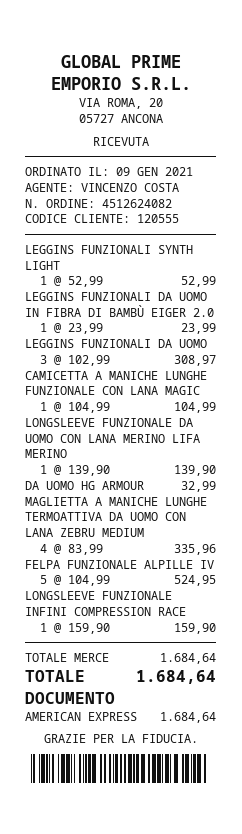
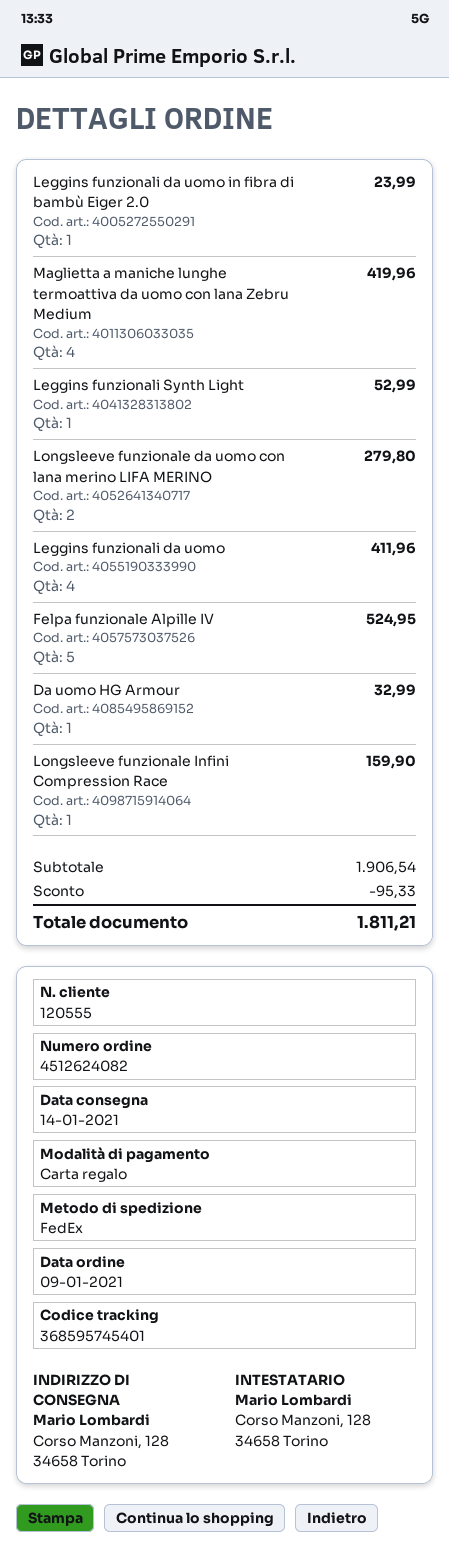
payment method: American Express -> gift card
LEGGINS FUNZIONALI DA UOMO: 3 for 308.97 -> 4 for 411.96
CAMICETTA A MANICHE LUNGHE FUNZIONALE CON LANA MAGIC: 1 for 104.99 -> none
LONGSLEEVE FUNZIONALE DA UOMO CON LANA MERINO LIFA MERINO: 1 for 139.90 -> 2 for 279.80
MAGLIETTA A MANICHE LUNGHE TERMOATTIVA DA UOMO CON LANA ZEBRU MEDIUM: 4 for 335.96 -> 4 for 419.96
subtotal: 1684.64 -> 1906.54
discount: none -> 95.33
total: 1684.64 -> 1811.21

